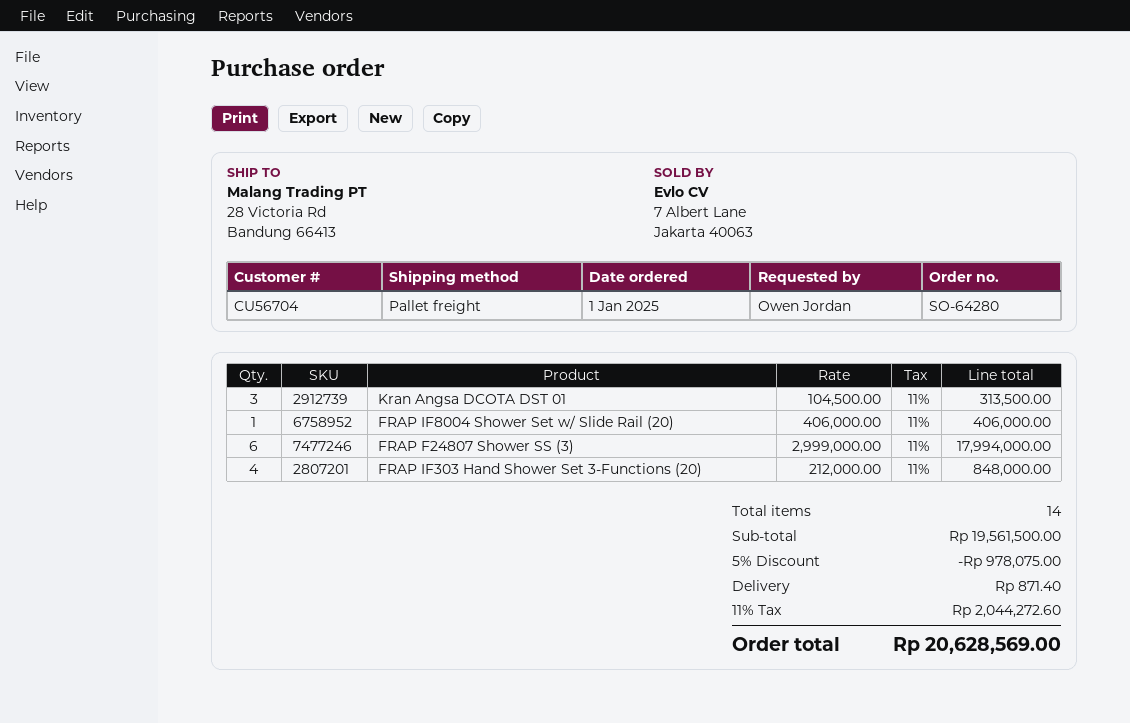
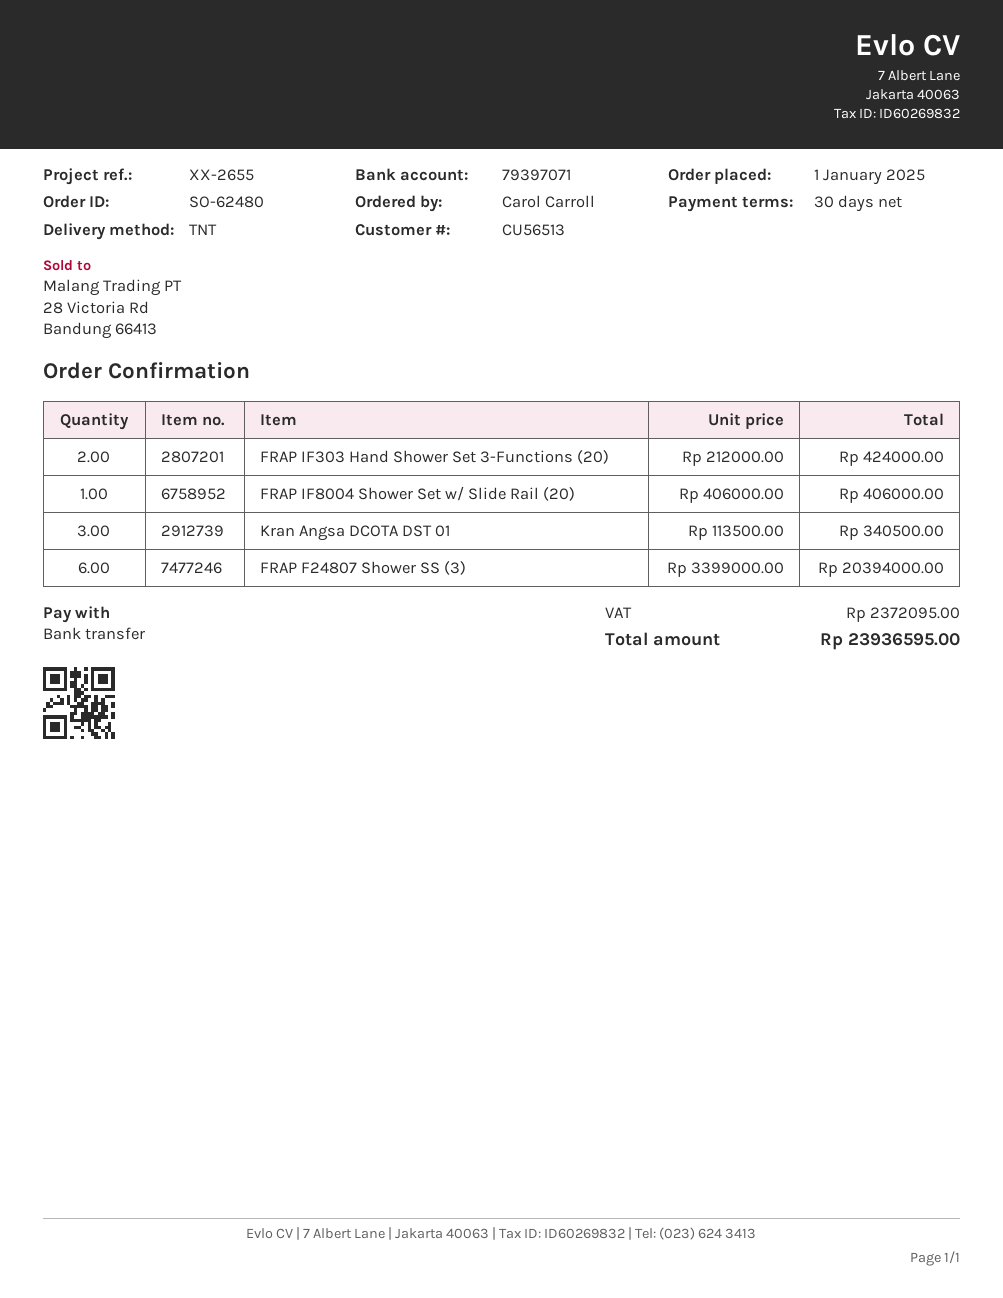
order number: SO-64280 -> SO-62480
customer number: CU56704 -> CU56513
ordered by: Owen Jordan -> Carol Carroll
shipping method: pallet freight -> TNT
Kran Angsa DCOTA DST 01: 3 x 104500.00 = 313500.00 -> 3 x 113500.00 = 340500.00
FRAP F24807 Shower SS (3): 6 x 2999000.00 = 17994000.00 -> 6 x 3399000.00 = 20394000.00
FRAP IF303 Hand Shower Set 3-Functions (20): 4 x 212000.00 = 848000.00 -> 2 x 212000.00 = 424000.00
discount: 5% = 978075.00 -> none
shipping: 871.40 -> none
tax: 2044272.60 -> 2372095.00
total: 20628569.00 -> 23936595.00

